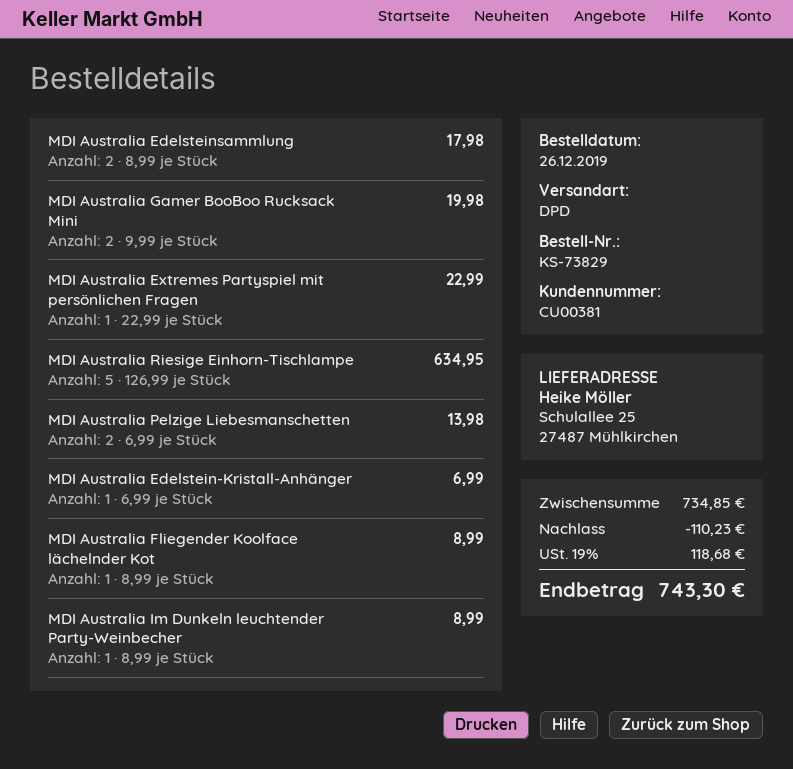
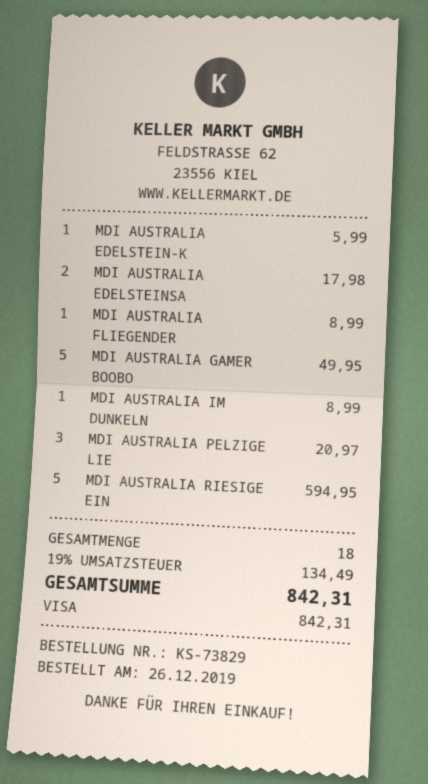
MDI Australia Gamer BooBoo Rucksack Mini: 2 for 19.98 -> 5 for 49.95
MDI Australia Extremes Partyspiel mit persönlichen Fragen: 1 for 22.99 -> none
MDI Australia Riesige Einhorn-Tischlampe: 5 for 634.95 -> 5 for 594.95
MDI Australia Pelzige Liebesmanschetten: 2 for 13.98 -> 3 for 20.97
MDI Australia Edelstein-Kristall-Anhänger: 1 for 6.99 -> 1 for 5.99
discount: 110.23 -> none
tax: 19% = 118.68 -> 19% = 134.49
total: 743.30 -> 842.31

